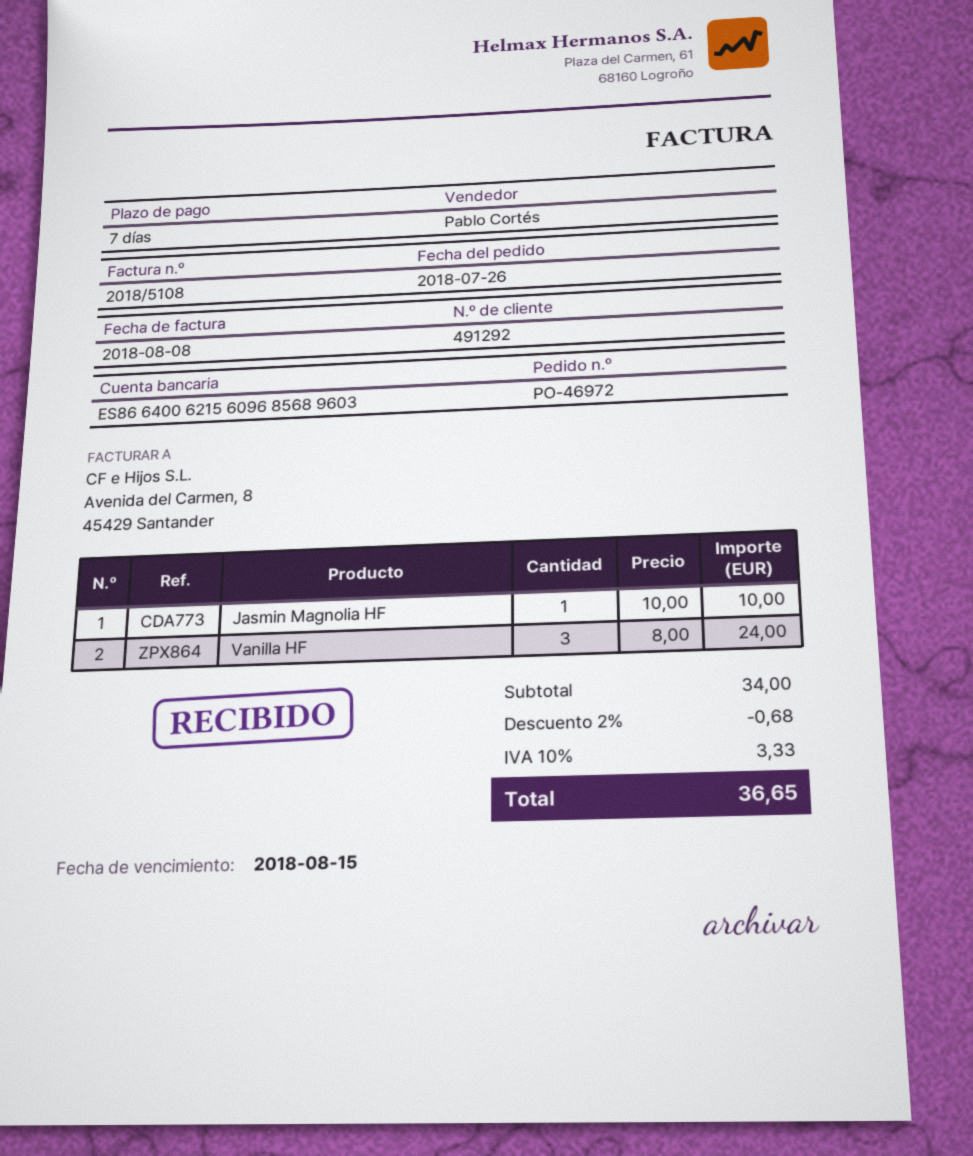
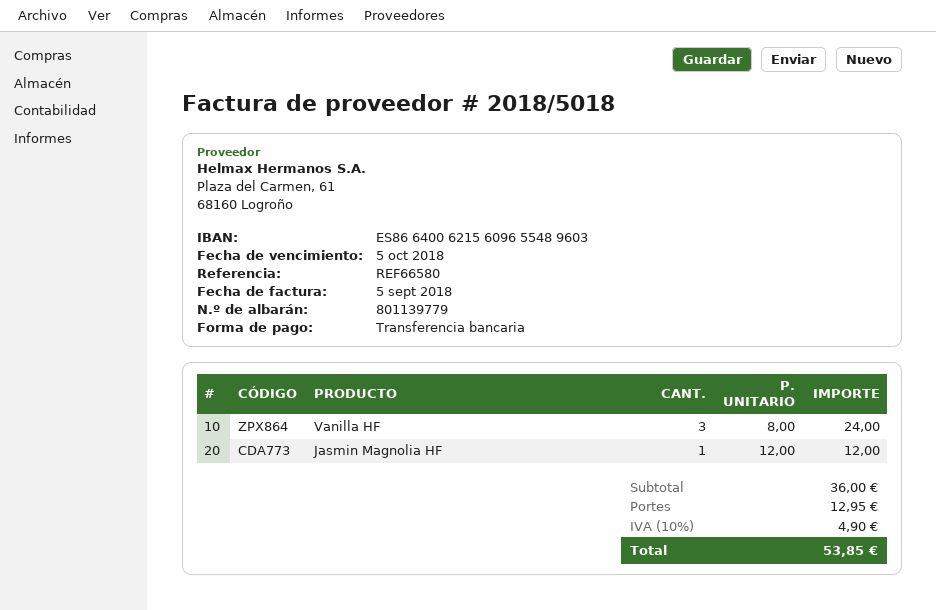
invoice number: 2018/5108 -> 2018/5018
invoice date: 2018-08-08 -> 2018-09-05
due date: 2018-08-15 -> 2018-10-05
bank account: ES8664006215609685689603 -> ES8664006215609655489603
Jasmin Magnolia HF: 1 x 10.00 = 10.00 -> 1 x 12.00 = 12.00
subtotal: 34.00 -> 36.00
discount: 2% = 0.68 -> none
shipping: none -> 12.95
tax: 10% = 3.33 -> 10% = 4.90
total: 36.65 -> 53.85

